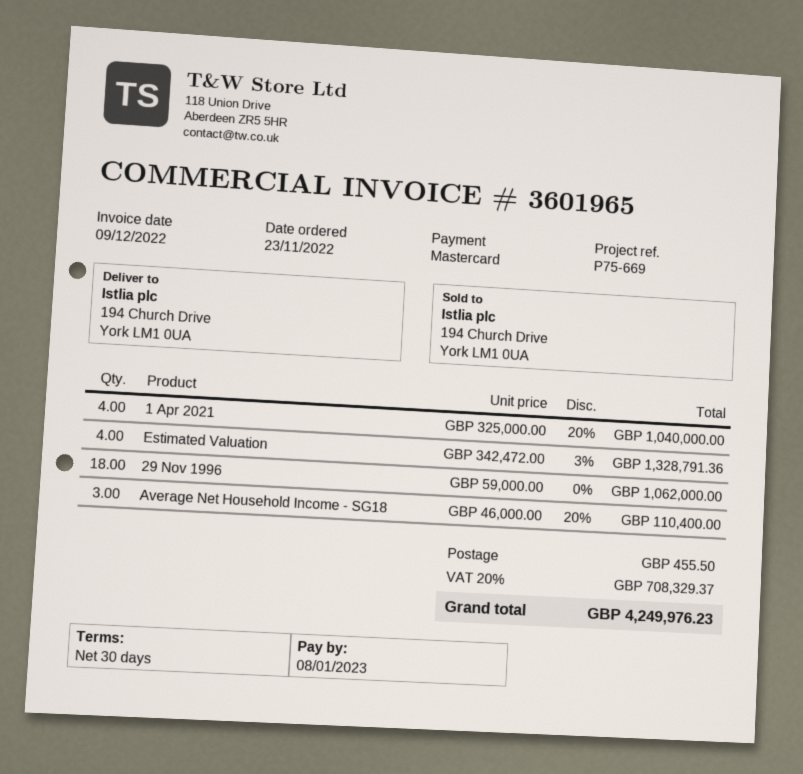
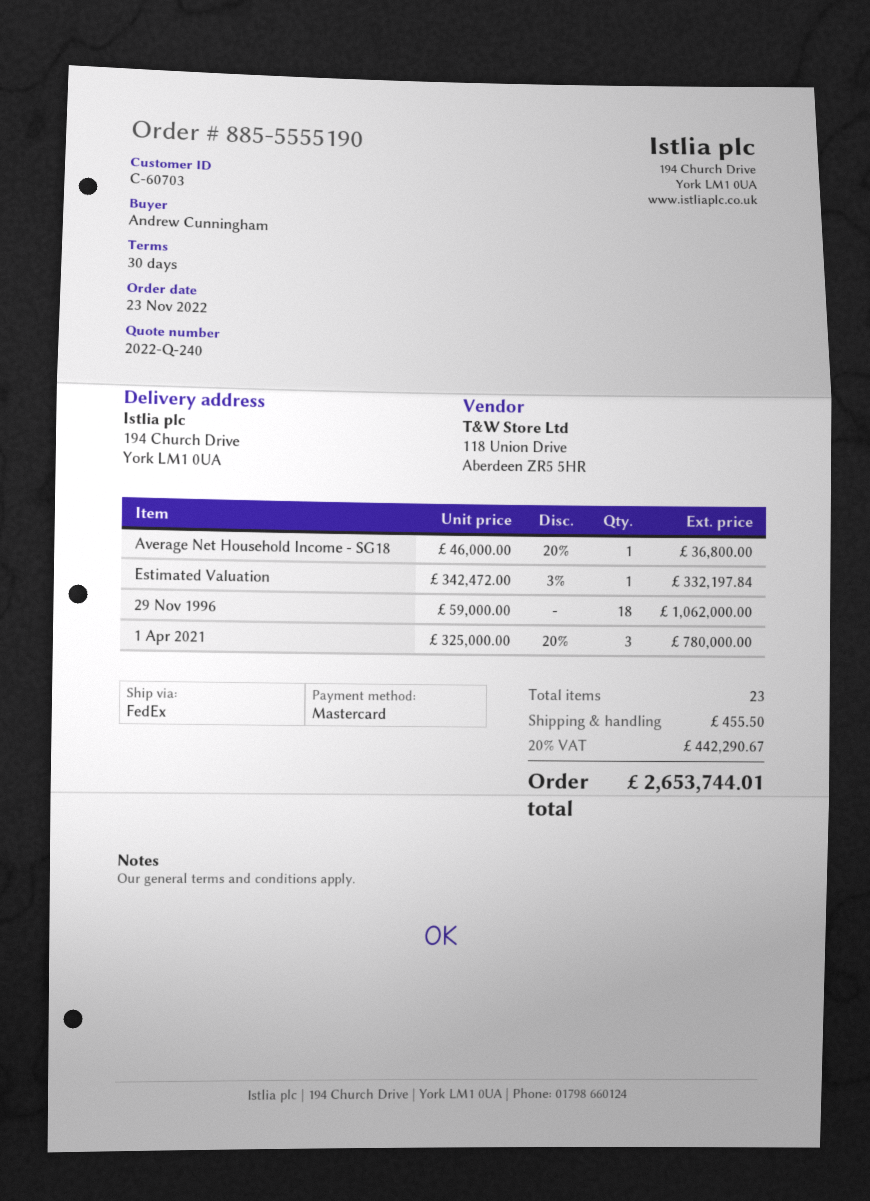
1 Apr 2021: 4 x 325000.00 - 20% = 1040000.00 -> 3 x 325000.00 - 20% = 780000.00
Estimated Valuation: 4 x 342472.00 - 3% = 1328791.36 -> 1 x 342472.00 - 3% = 332197.84
Average Net Household Income - SG18: 3 x 46000.00 - 20% = 110400.00 -> 1 x 46000.00 - 20% = 36800.00
tax: 20% = 708329.37 -> 20% = 442290.67
total: 4249976.23 -> 2653744.01

